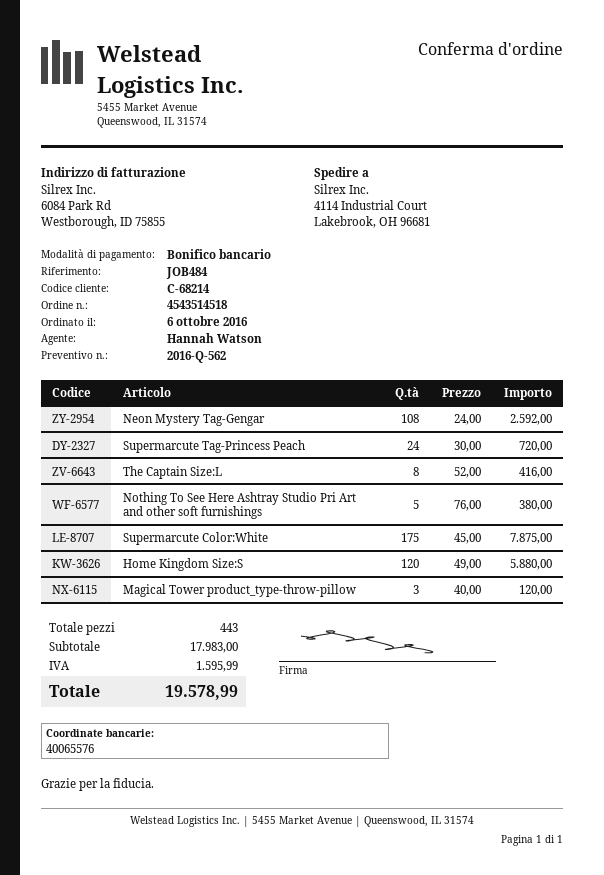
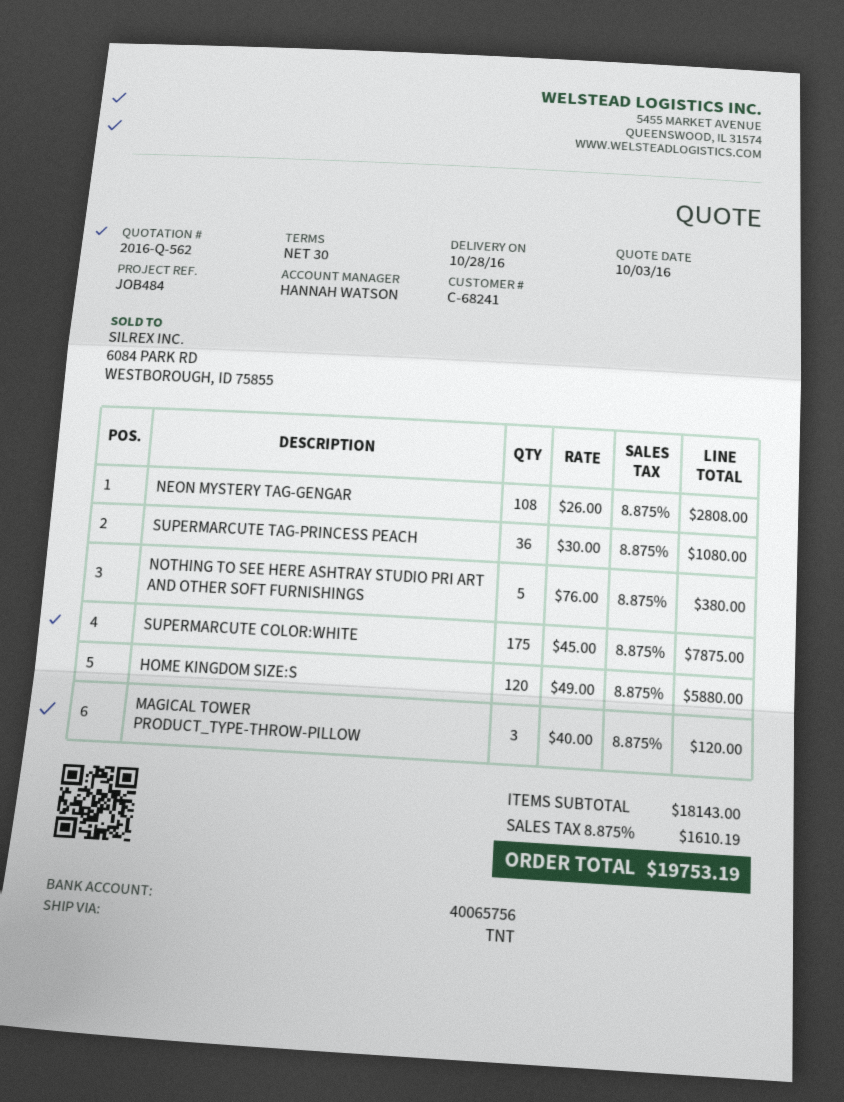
customer number: C-68214 -> C-68241
bank account: 40065576 -> 40065756
Neon Mystery Tag-Gengar: 108 x 24.00 = 2592.00 -> 108 x 26.00 = 2808.00
Supermarcute Tag-Princess Peach: 24 x 30.00 = 720.00 -> 36 x 30.00 = 1080.00
The Captain Size:L: 8 x 52.00 = 416.00 -> none
subtotal: 17983.00 -> 18143.00
tax: 1595.99 -> 1610.19
total: 19578.99 -> 19753.19

